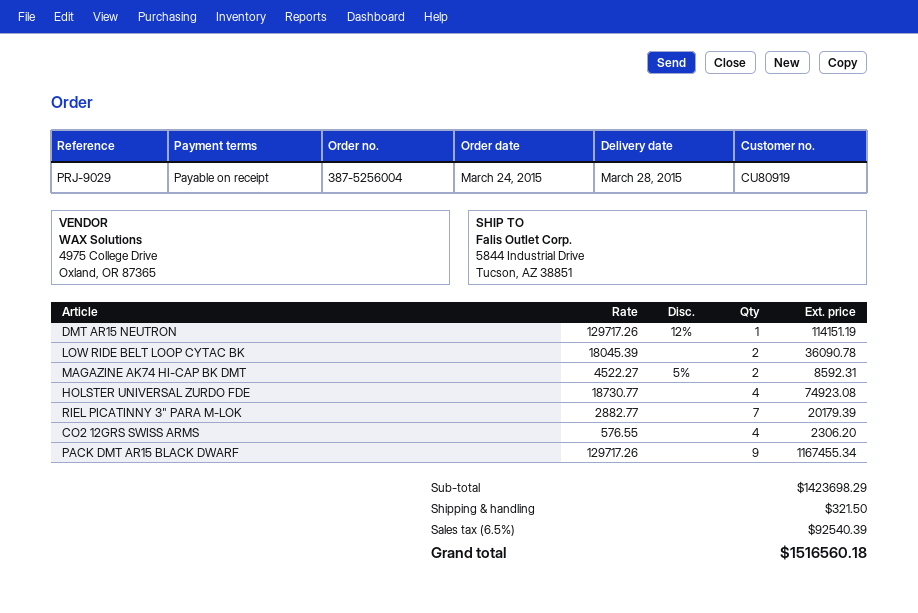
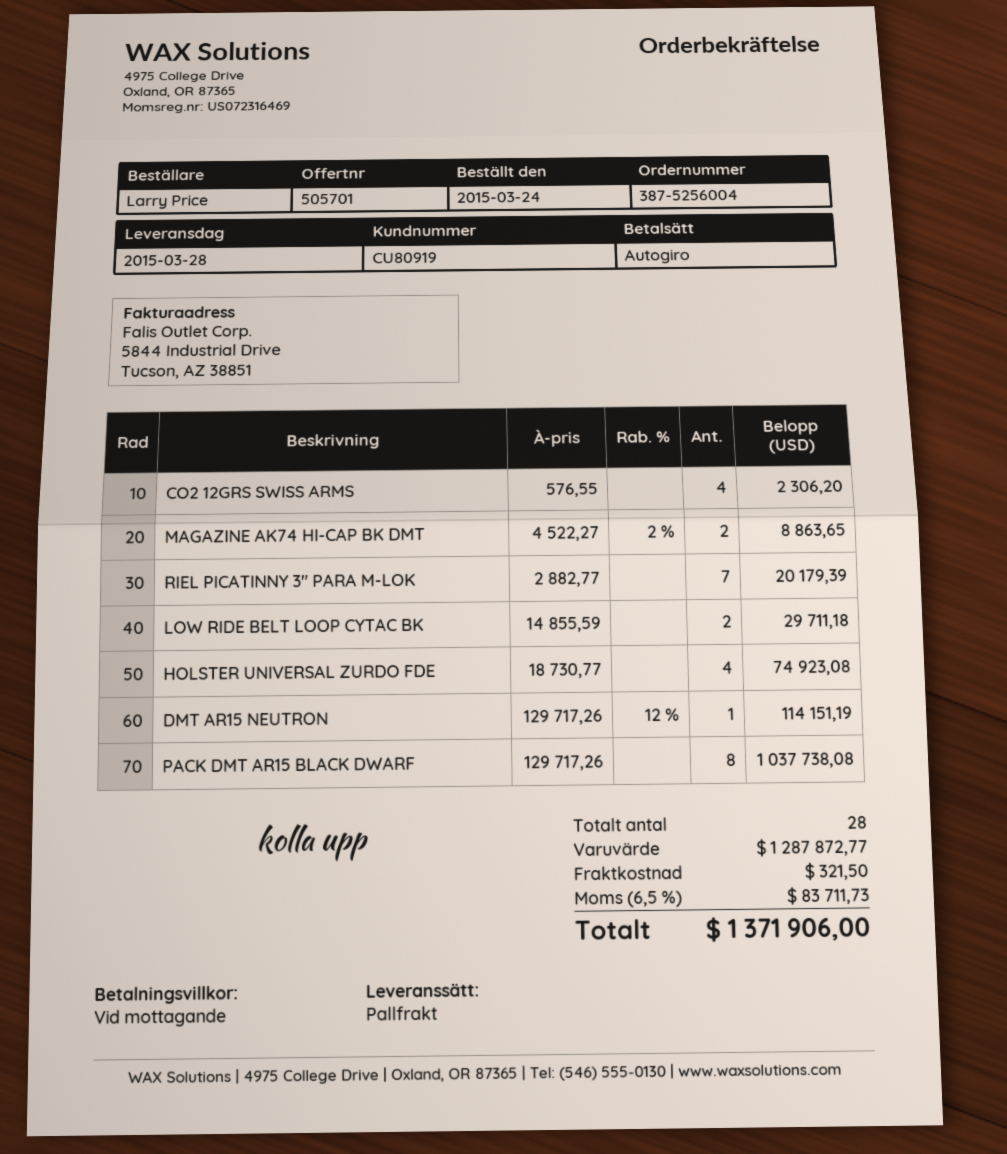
LOW RIDE BELT LOOP CYTAC BK: 2 x 18045.39 = 36090.78 -> 2 x 14855.59 = 29711.18
MAGAZINE AK74 HI-CAP BK DMT: 2 x 4522.27 - 5% = 8592.31 -> 2 x 4522.27 - 2% = 8863.65
PACK DMT AR15 BLACK DWARF: 9 x 129717.26 = 1167455.34 -> 8 x 129717.26 = 1037738.08
subtotal: 1423698.29 -> 1287872.77
tax: 6.5% = 92540.39 -> 6.5% = 83711.73
total: 1516560.18 -> 1371906.00

